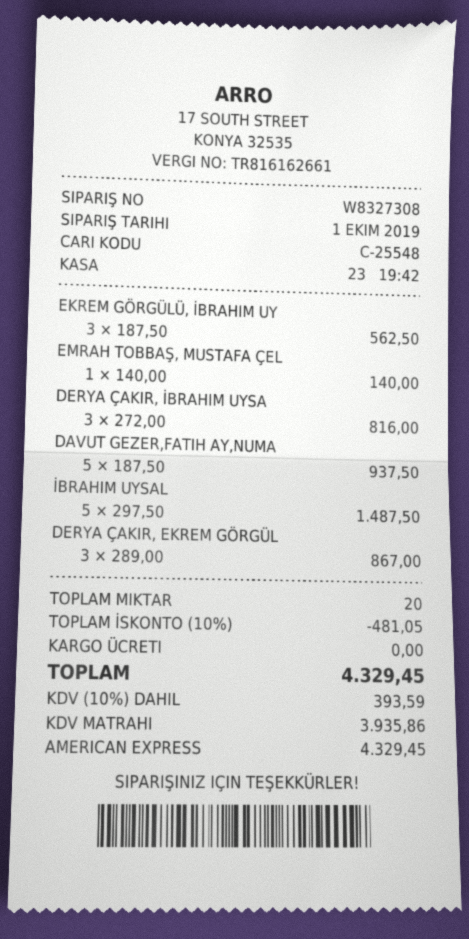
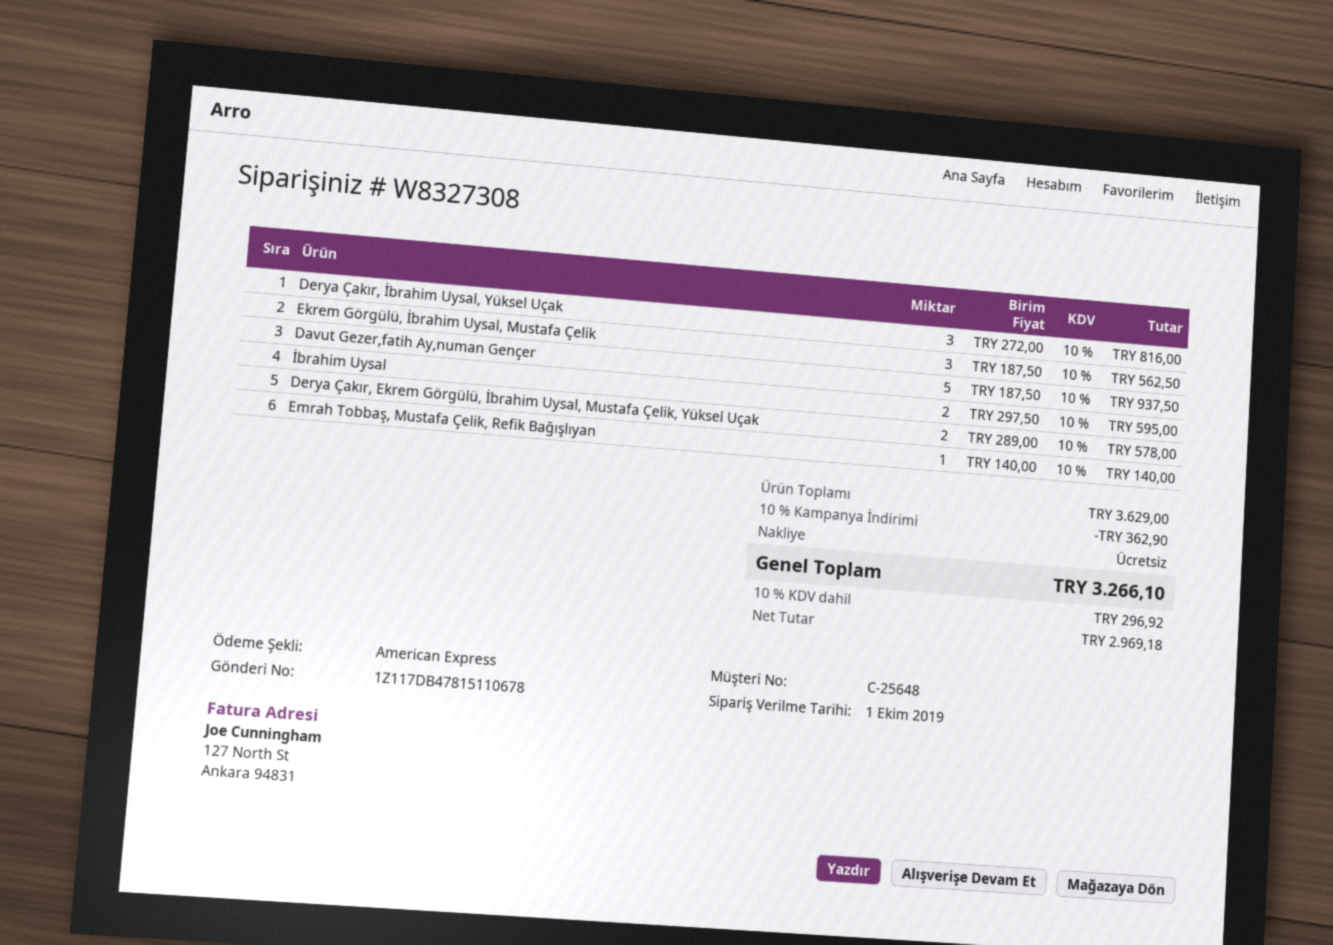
customer number: C-25548 -> C-25648
İBRAHIM UYSAL: 5 x 297.50 = 1487.50 -> 2 x 297.50 = 595.00
DERYA ÇAKIR, EKREM GÖRGÜL: 3 x 289.00 = 867.00 -> 2 x 289.00 = 578.00
discount: 10% = 481.05 -> 10% = 362.90
net: 3935.86 -> 2969.18
tax: 10% = 393.59 -> 10% = 296.92
total: 4329.45 -> 3266.10

